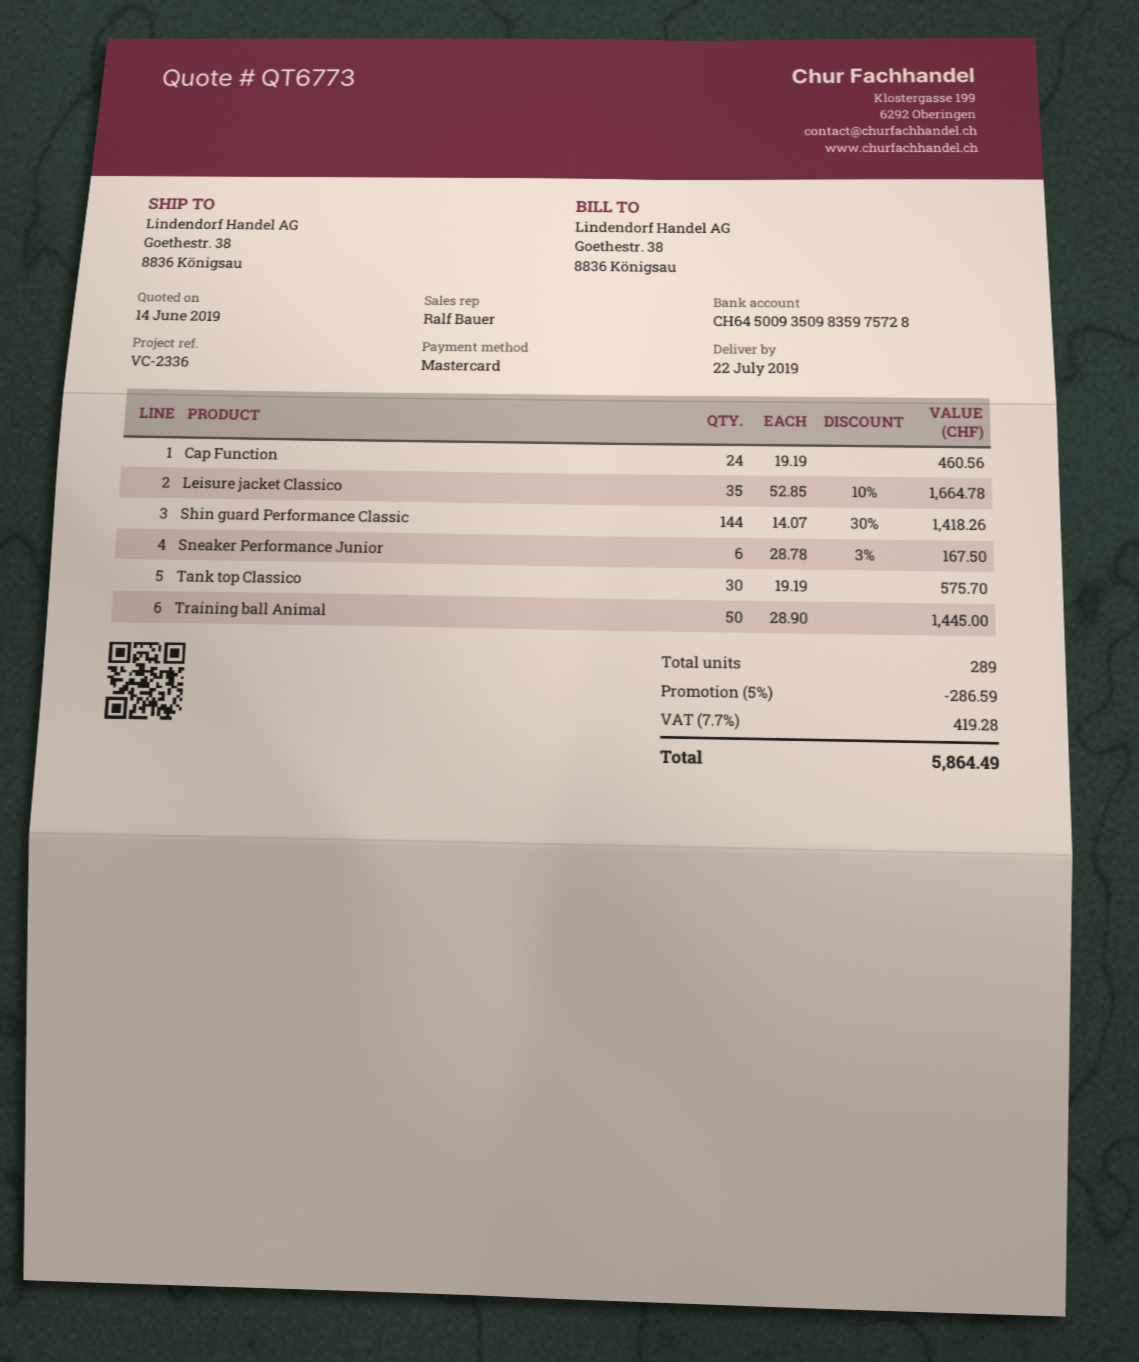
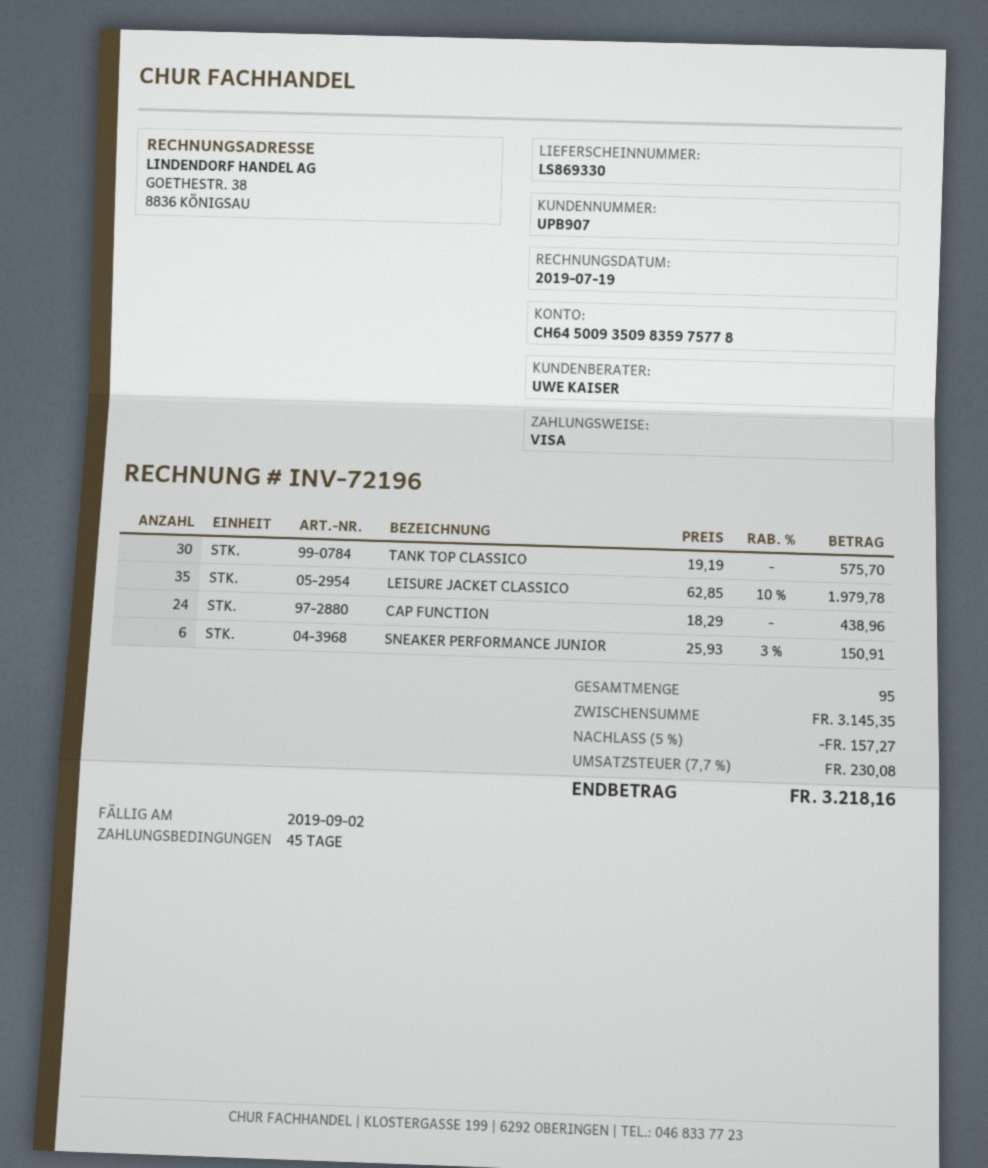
sales rep: Ralf Bauer -> UWE KAISER
payment method: Mastercard -> Visa
bank account: CH6450093509835975728 -> CH6450093509835975778
Cap Function: 24 x 19.19 = 460.56 -> 24 x 18.29 = 438.96
Leisure jacket Classico: 35 x 52.85 - 10% = 1664.78 -> 35 x 62.85 - 10% = 1979.78
Shin guard Performance Classic: 144 x 14.07 - 30% = 1418.26 -> none
Sneaker Performance Junior: 6 x 28.78 - 3% = 167.50 -> 6 x 25.93 - 3% = 150.91
Training ball Animal: 50 x 28.90 = 1445.00 -> none
total quantity: 289 -> 95
discount: 5% = 286.59 -> 5% = 157.27
tax: 7.7% = 419.28 -> 7.7% = 230.08
total: 5864.49 -> 3218.16

